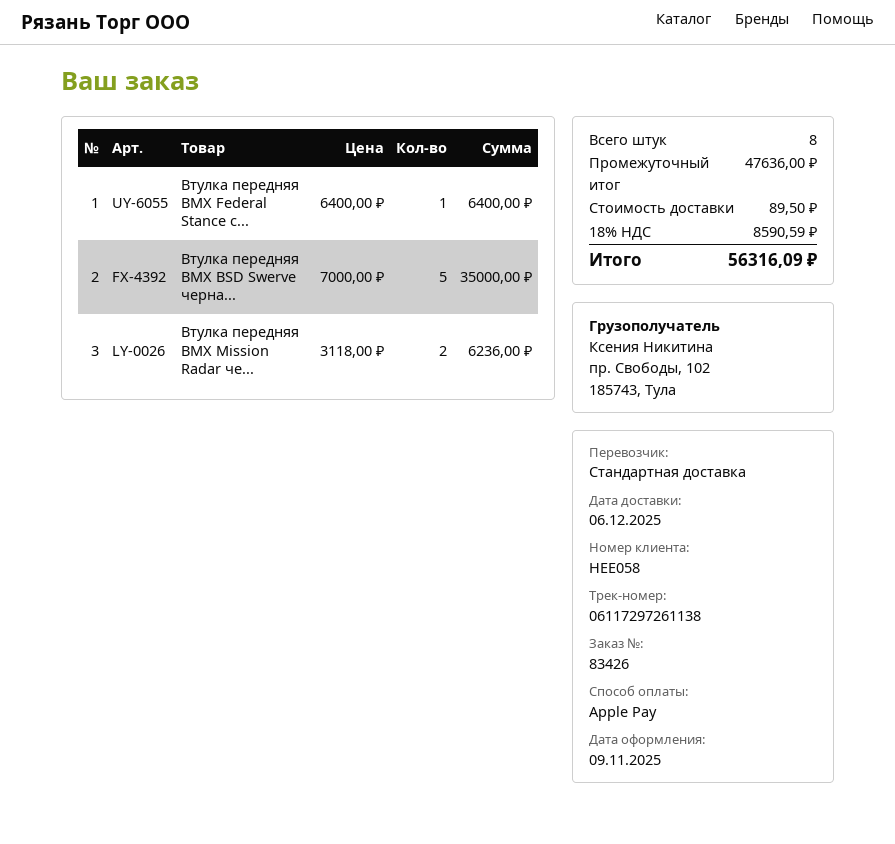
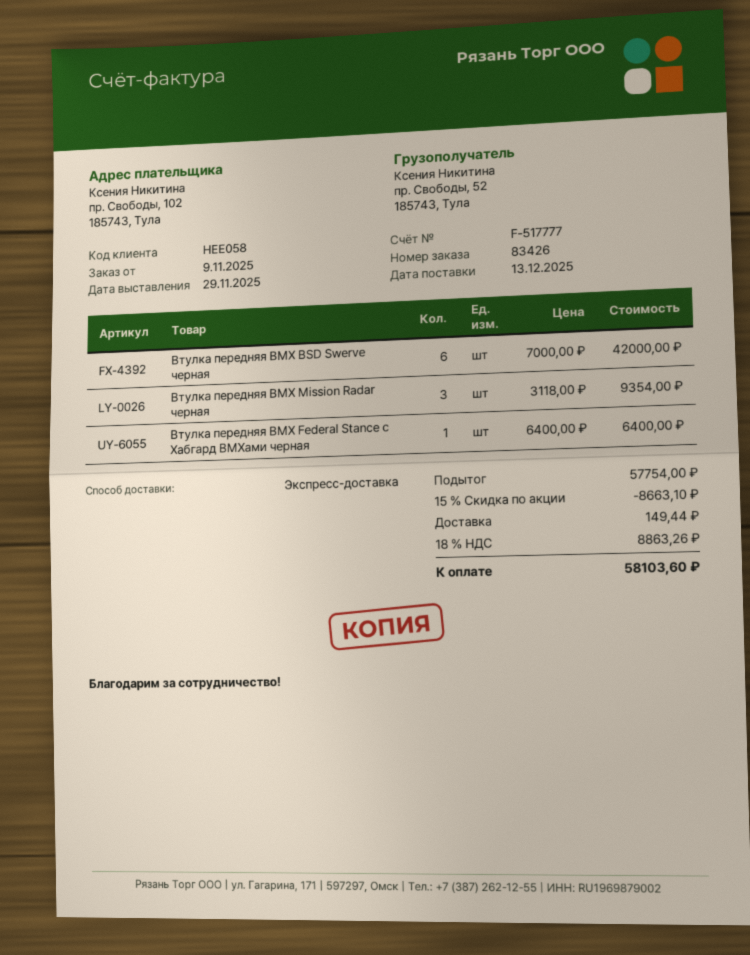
delivery date: 2025-12-06 -> 2025-12-13
shipping method: standard -> express
ship to: пр. Свободы, 102, 185743, Тула -> пр. Свободы, 52, 185743, Тула
Втулка передняя BMX BSD Swerve черна...: 5 x 7000.00 = 35000.00 -> 6 x 7000.00 = 42000.00
Втулка передняя BMX Mission Radar че...: 2 x 3118.00 = 6236.00 -> 3 x 3118.00 = 9354.00
subtotal: 47636.00 -> 57754.00
discount: none -> 15% = 8663.10
shipping: 89.50 -> 149.44
tax: 18% = 8590.59 -> 18% = 8863.26
total: 56316.09 -> 58103.60

